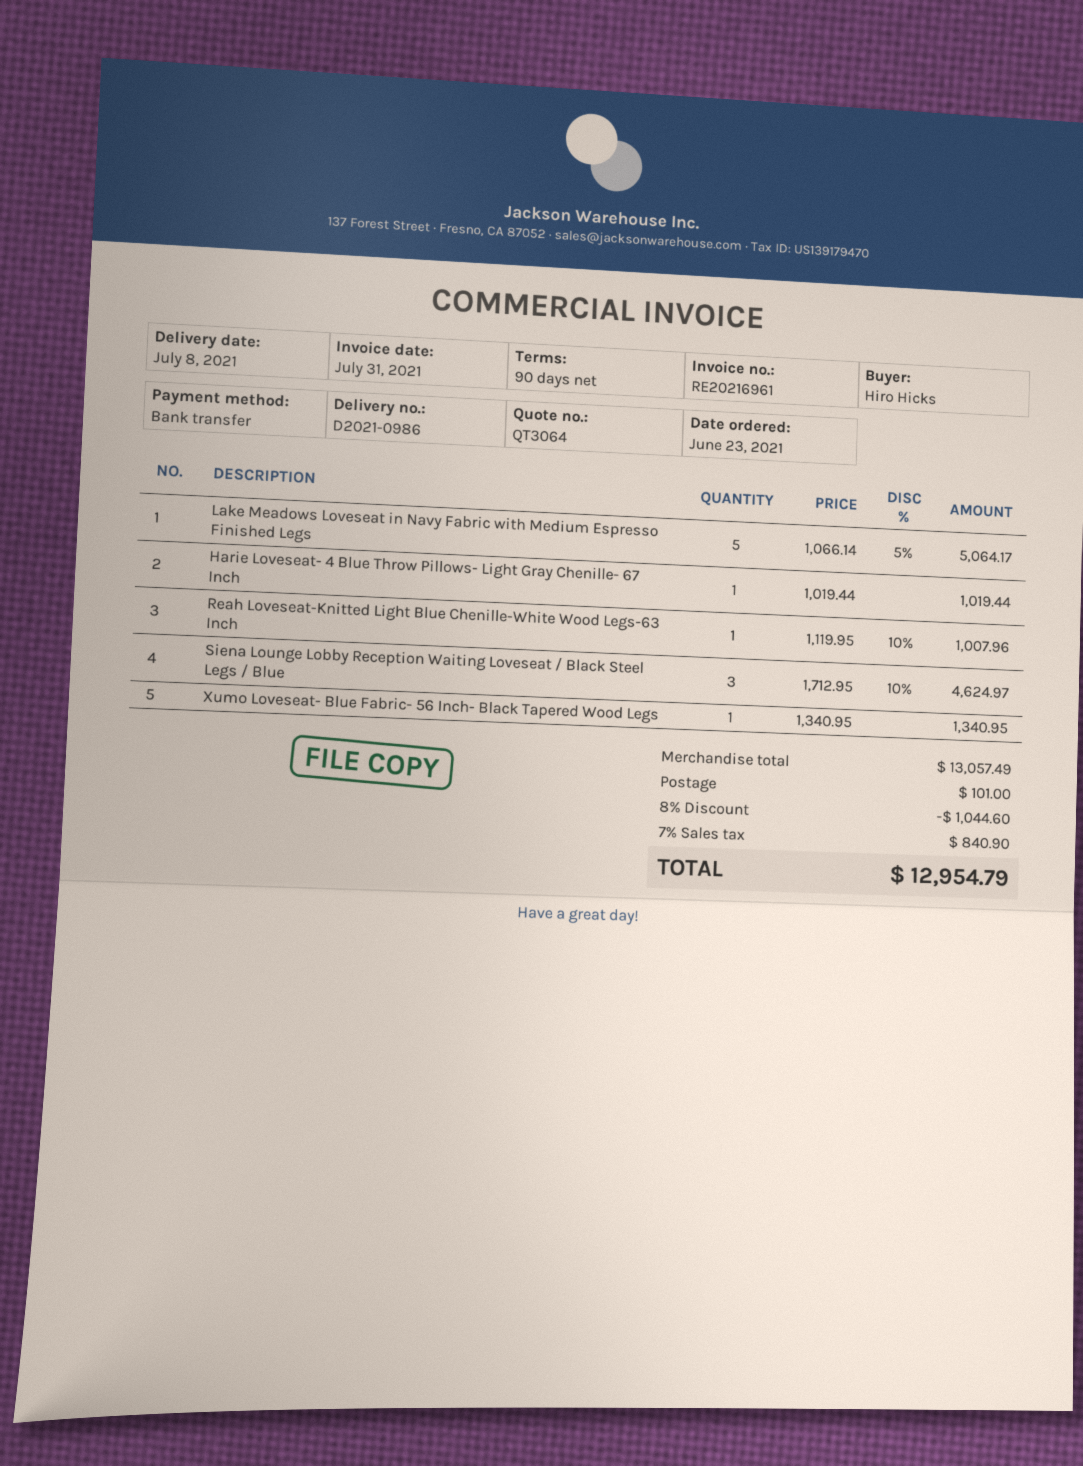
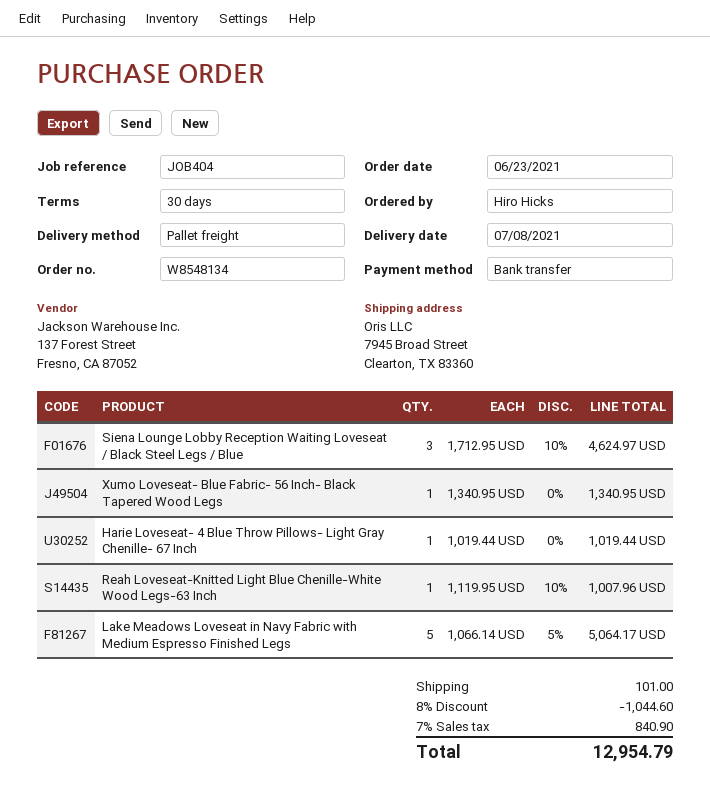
payment terms: 90 days -> 30 days

